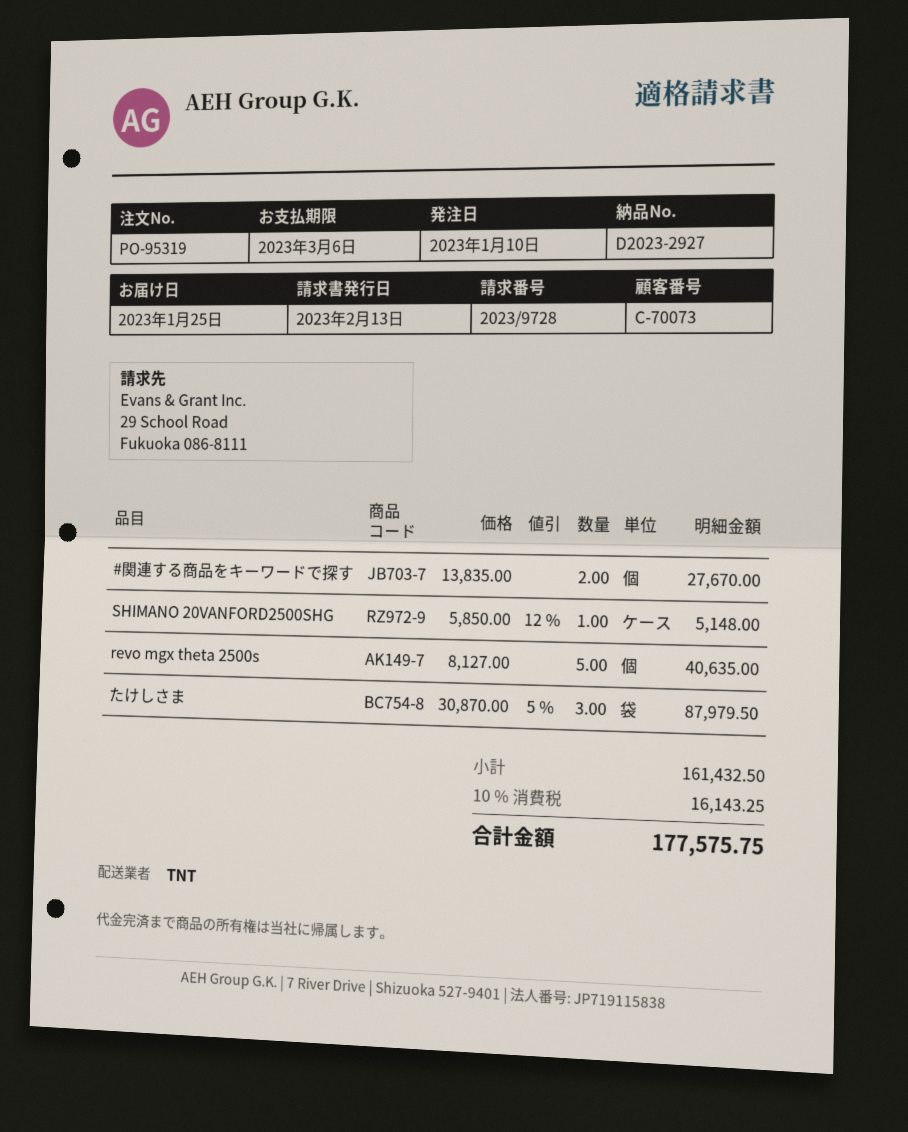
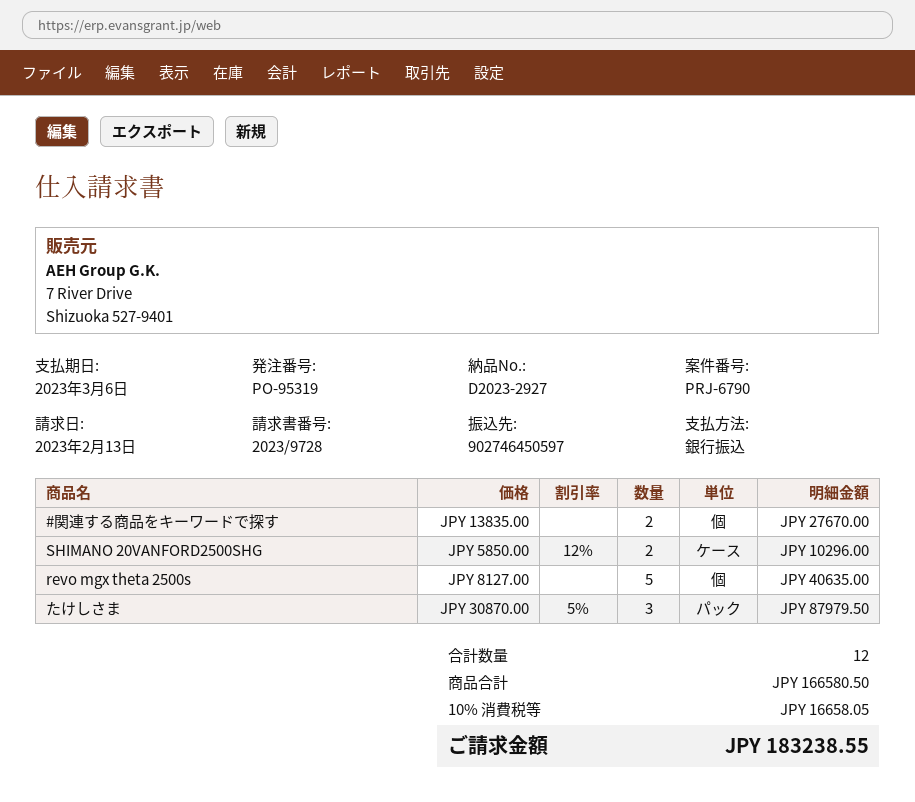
SHIMANO 20VANFORD2500SHG: 1 x 5850.00 - 12% = 5148.00 -> 2 x 5850.00 - 12% = 10296.00
subtotal: 161432.50 -> 166580.50
tax: 10% = 16143.25 -> 10% = 16658.05
total: 177575.75 -> 183238.55

